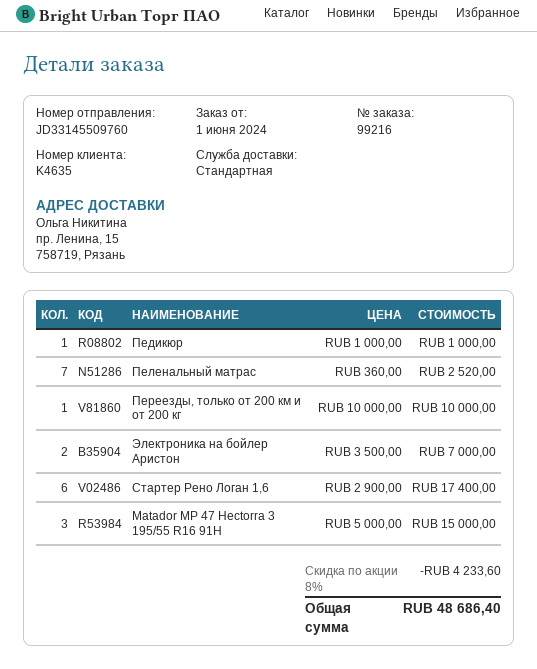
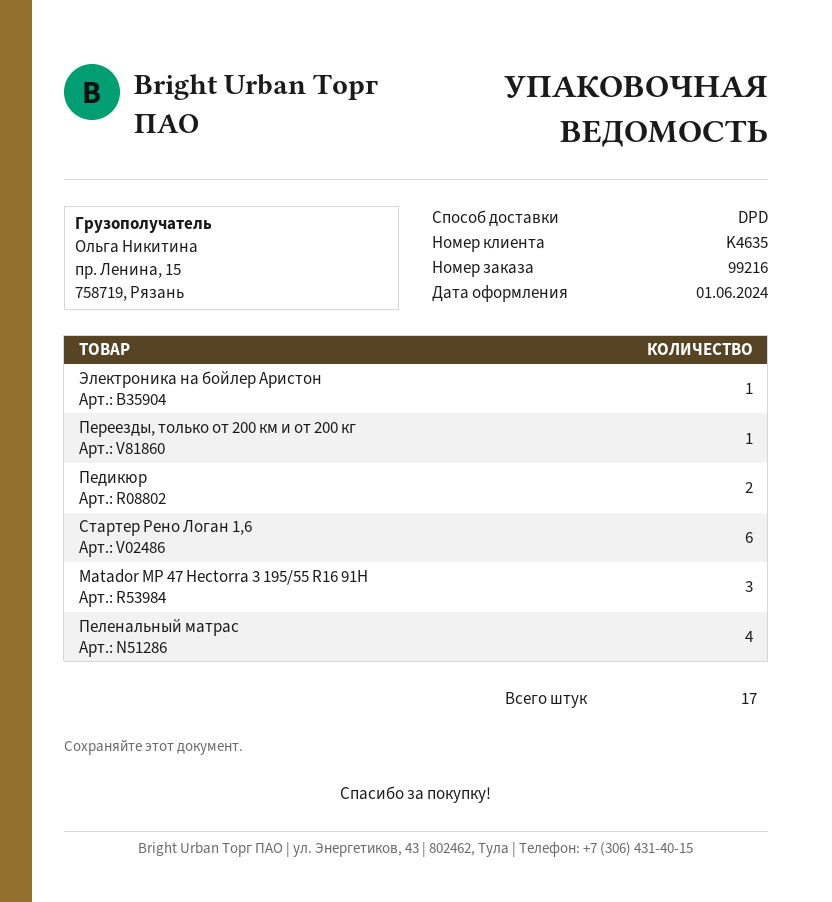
shipping method: standard -> DPD
Педикюр: 1 -> 2
Пеленальный матрас: 7 -> 4
Электроника на бойлер Аристон: 2 -> 1

